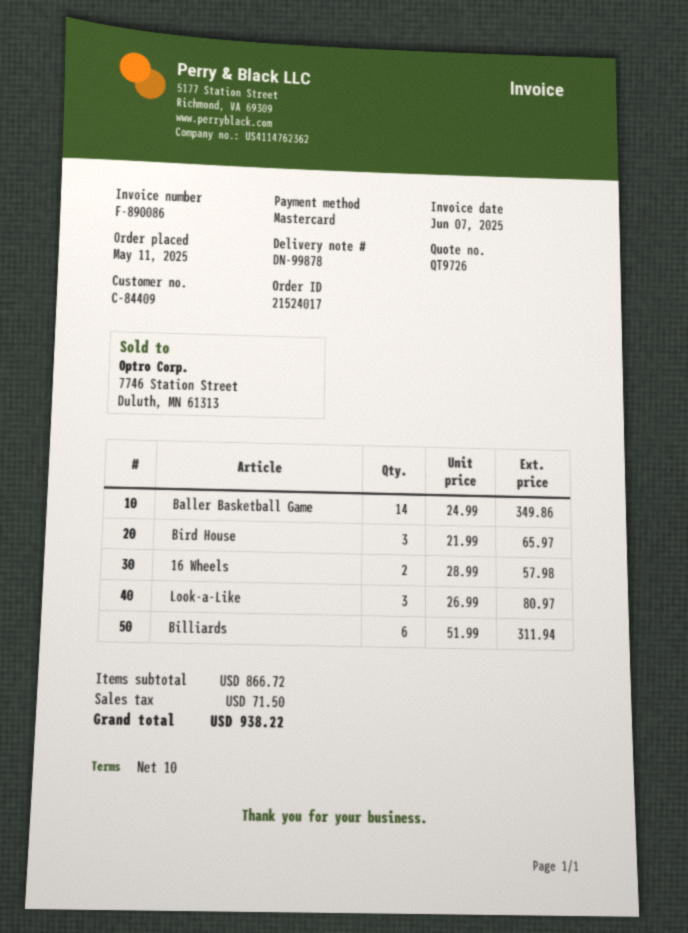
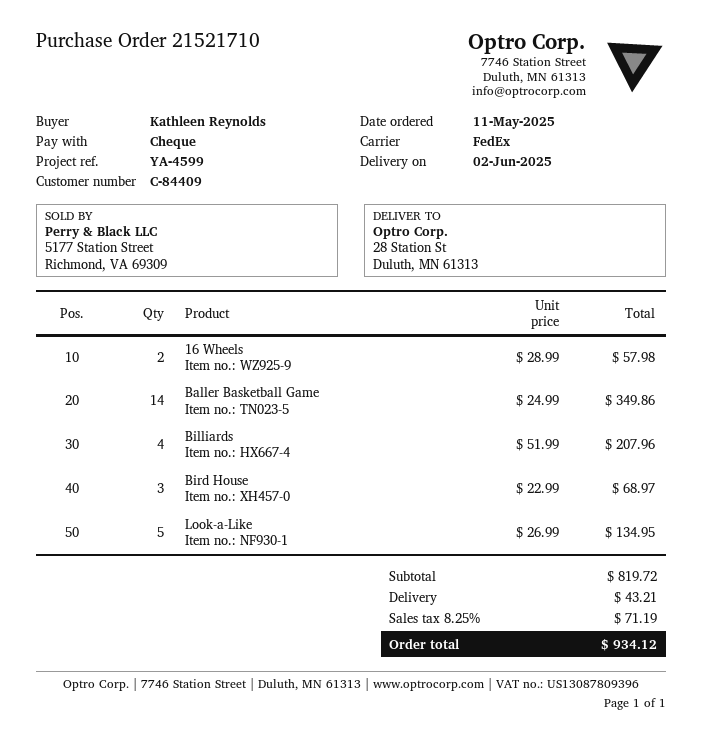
order number: 21524017 -> 21521710
payment method: Mastercard -> cheque
Bird House: 3 x 21.99 = 65.97 -> 3 x 22.99 = 68.97
Look-a-Like: 3 x 26.99 = 80.97 -> 5 x 26.99 = 134.95
Billiards: 6 x 51.99 = 311.94 -> 4 x 51.99 = 207.96
subtotal: 866.72 -> 819.72
shipping: none -> 43.21
tax: 71.50 -> 71.19
total: 938.22 -> 934.12

